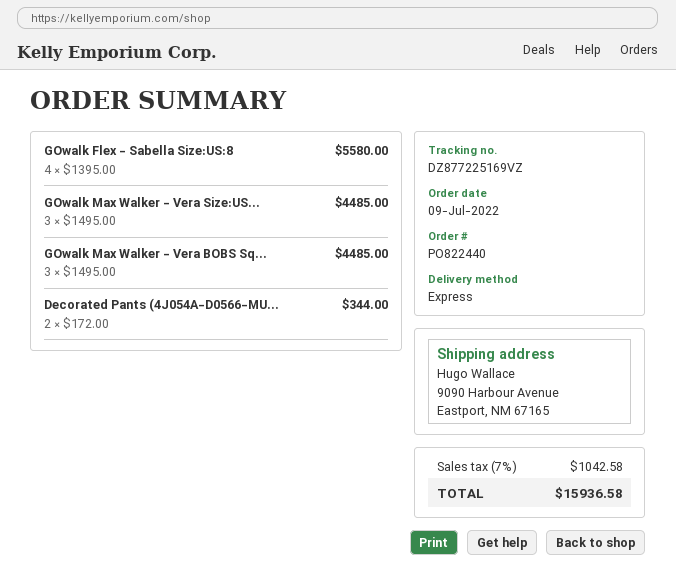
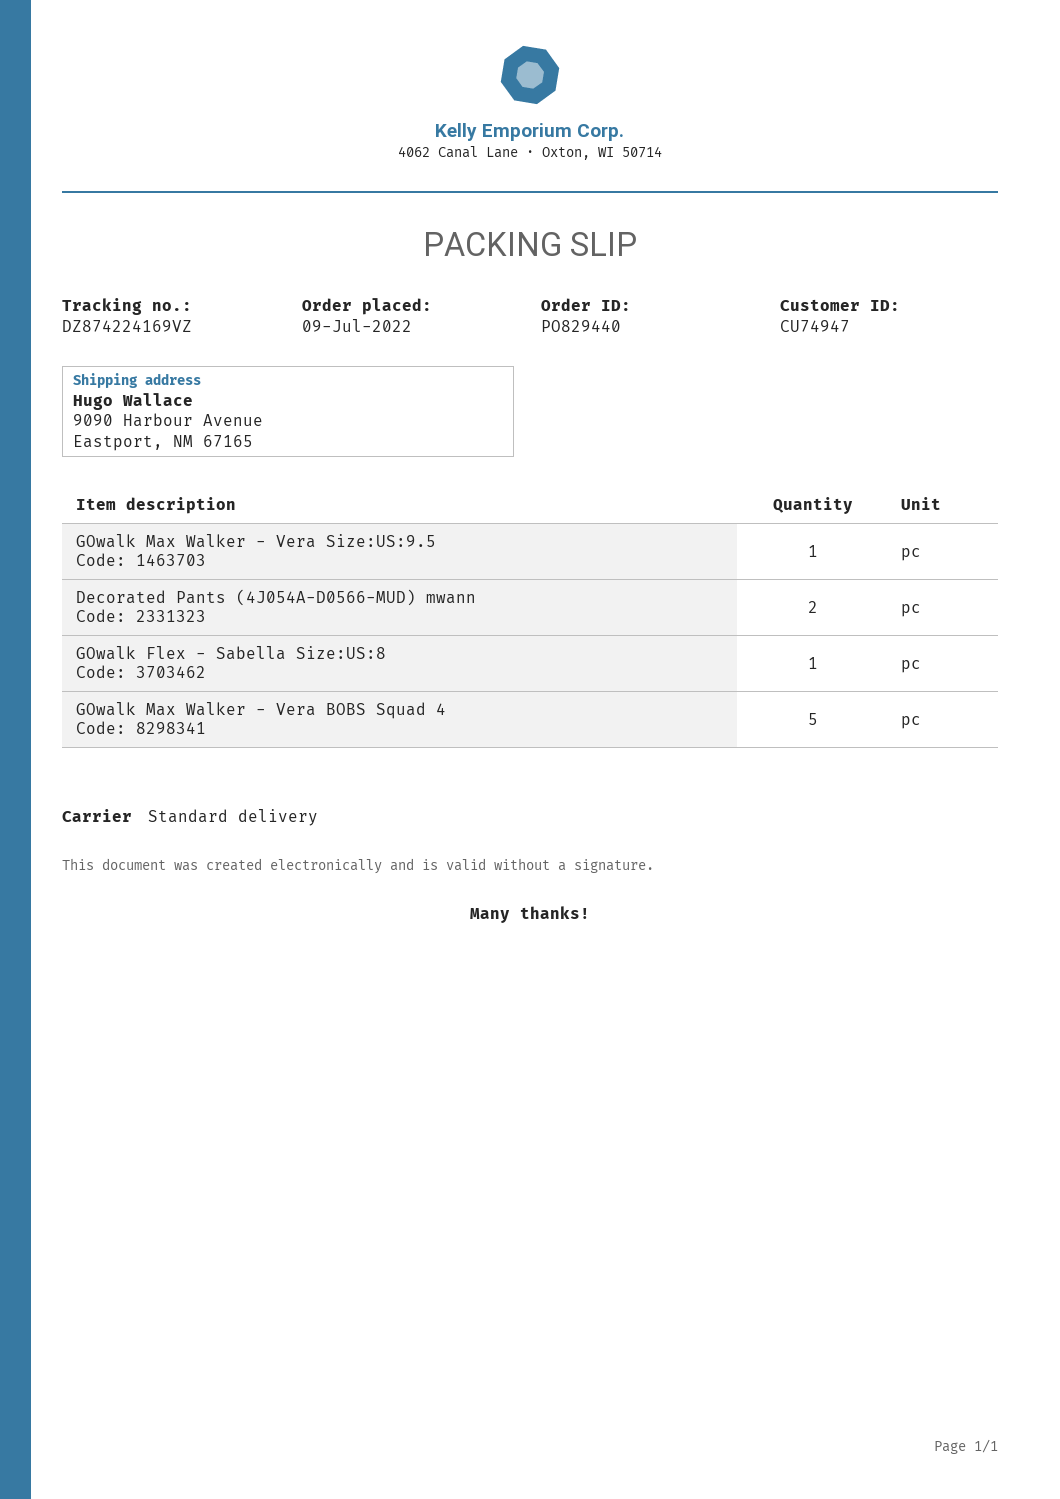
order number: PO822440 -> PO829440
shipping method: express -> standard
tracking number: DZ877225169VZ -> DZ874224169VZ
GOwalk Flex - Sabella Size:US:8: 4 -> 1
GOwalk Max Walker - Vera Size:US...: 3 -> 1
GOwalk Max Walker - Vera BOBS Sq...: 3 -> 5

